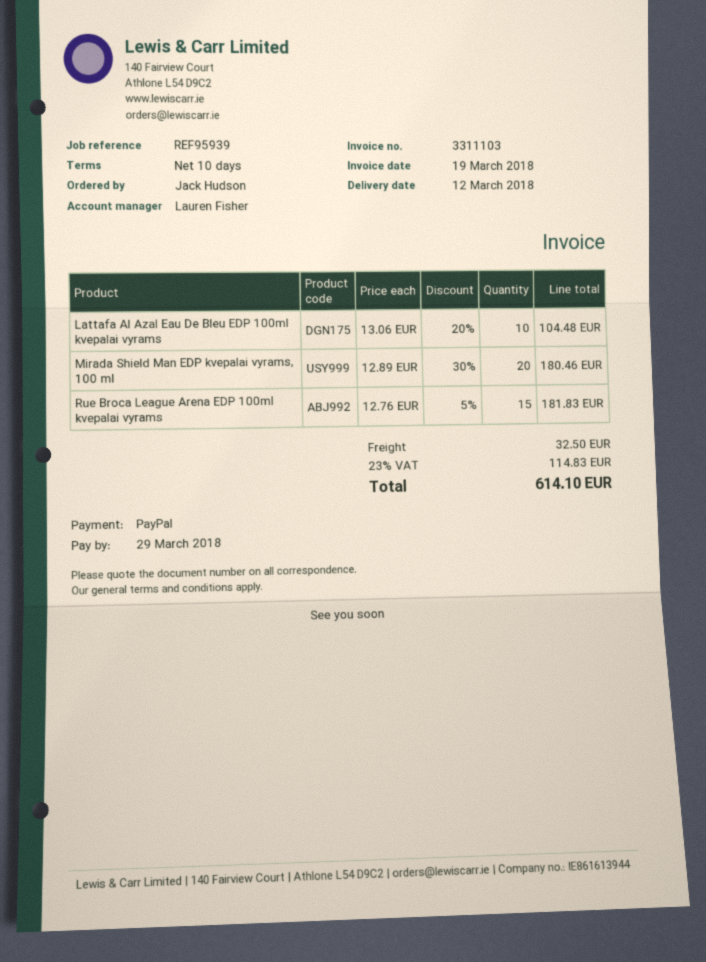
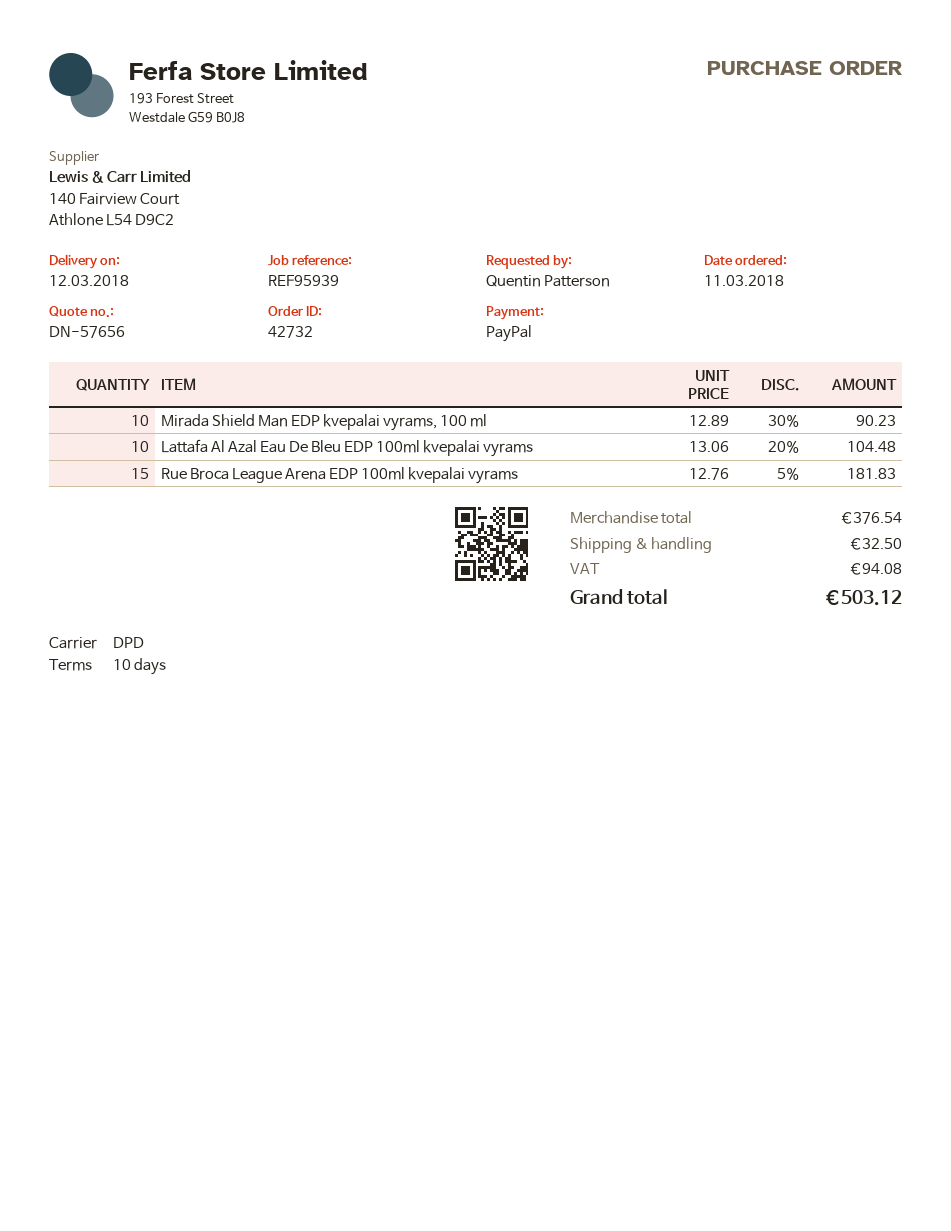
ordered by: Jack Hudson -> Quentin Patterson
Mirada Shield Man EDP kvepalai vyrams, 100 ml: 20 x 12.89 - 30% = 180.46 -> 10 x 12.89 - 30% = 90.23
tax: 114.83 -> 94.08
total: 614.10 -> 503.12

